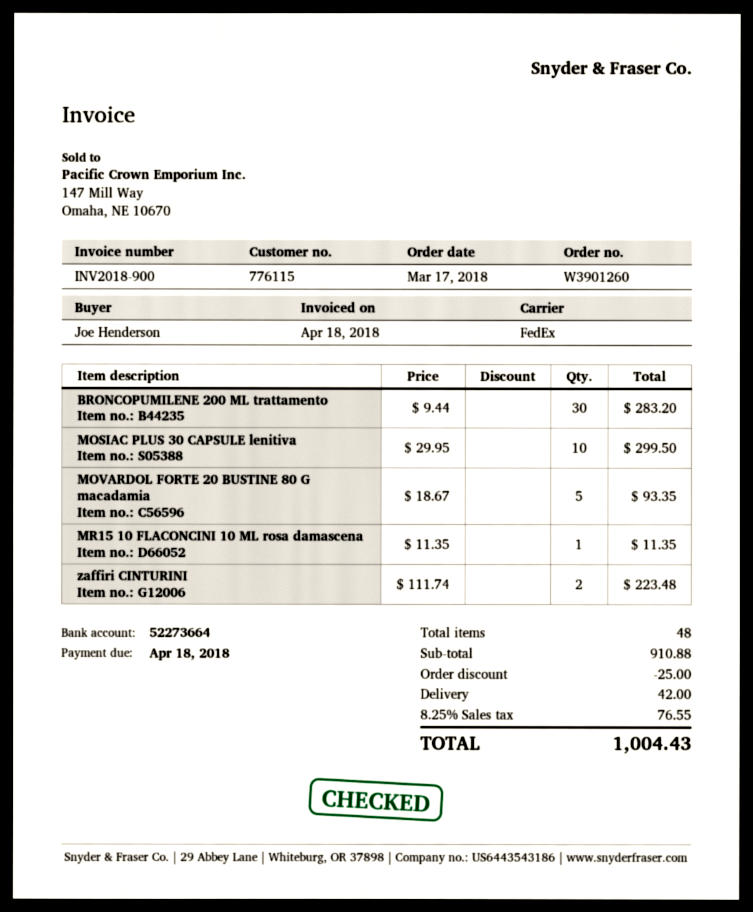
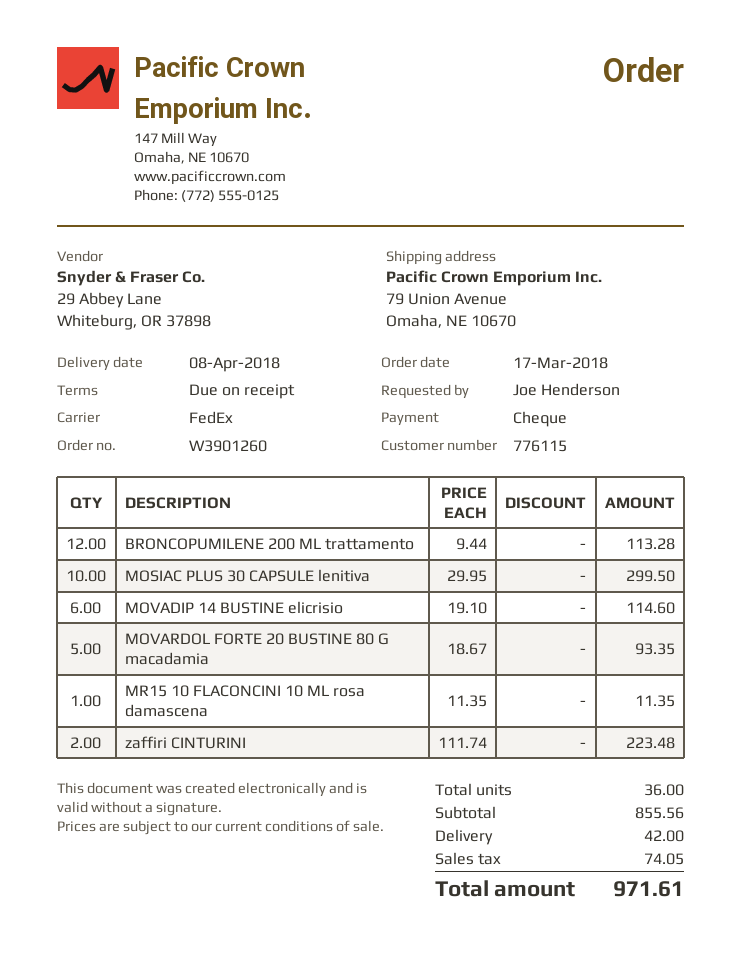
BRONCOPUMILENE 200 ML trattamento: 30 x 9.44 = 283.20 -> 12 x 9.44 = 113.28
MOVADIP 14 BUSTINE elicrisio: none -> 6 x 19.10 = 114.60
total quantity: 48 -> 36
subtotal: 910.88 -> 855.56
discount: 25.00 -> none
tax: 76.55 -> 74.05
total: 1004.43 -> 971.61

